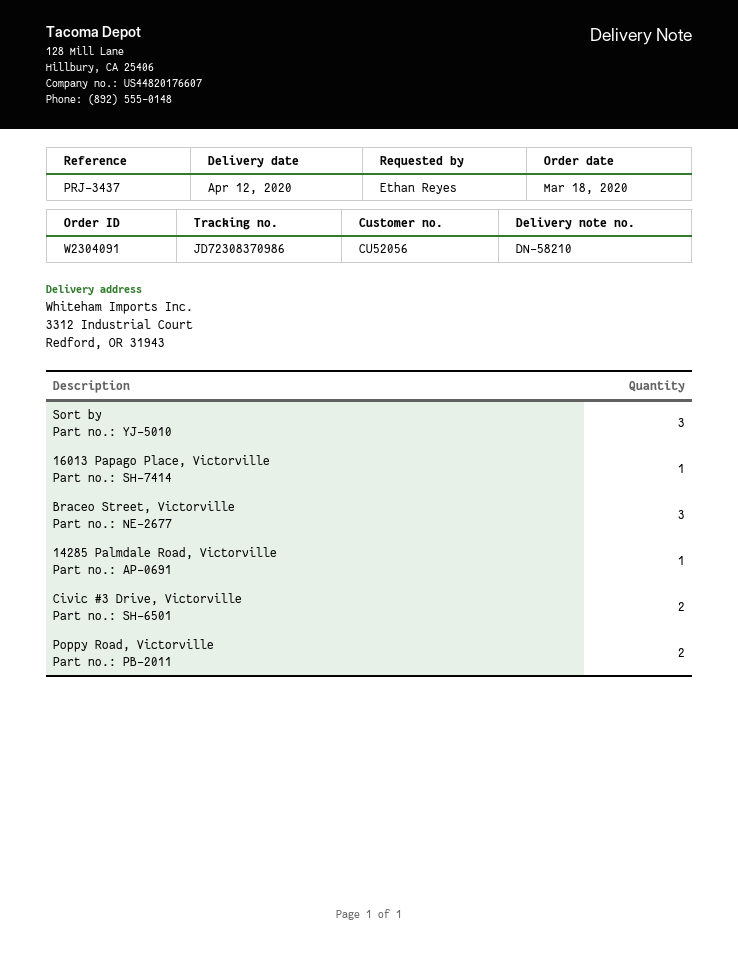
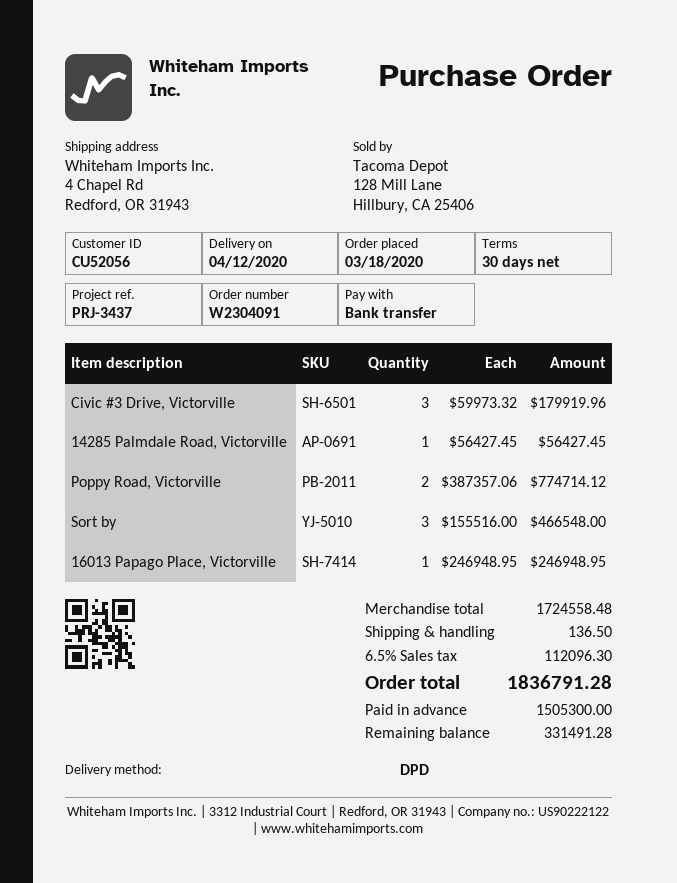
ship to: 3312 Industrial Court, Redford, OR 31943 -> 4 Chapel Rd, Redford, OR 31943
Braceo Street, Victorville: 3 -> none
Civic #3 Drive, Victorville: 2 -> 3

